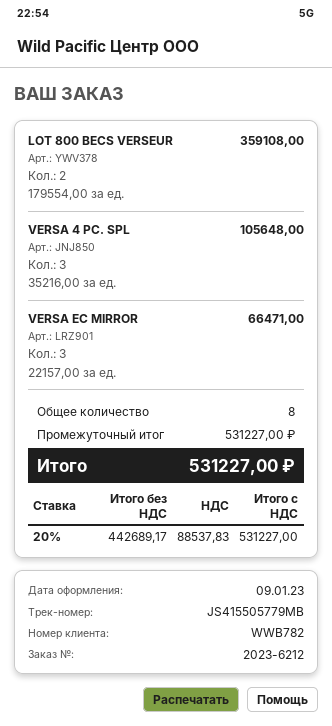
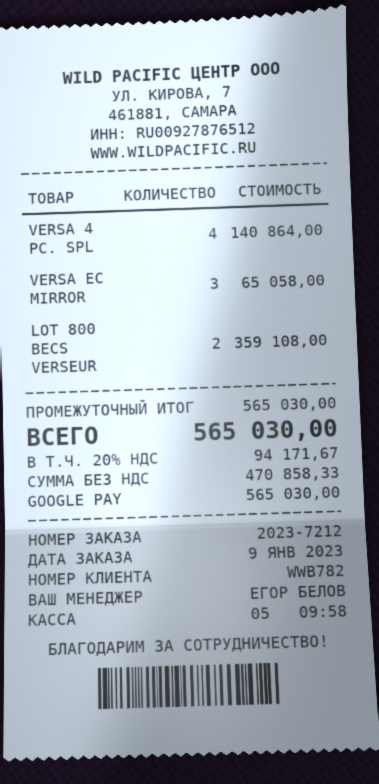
order number: 2023-6212 -> 2023-7212
VERSA 4 PC. SPL: 3 for 105648.00 -> 4 for 140864.00
VERSA EC MIRROR: 3 for 66471.00 -> 3 for 65058.00
subtotal: 531227.00 -> 565030.00
net: 442689.17 -> 470858.33
tax: 20% = 88537.83 -> 20% = 94171.67
total: 531227.00 -> 565030.00

